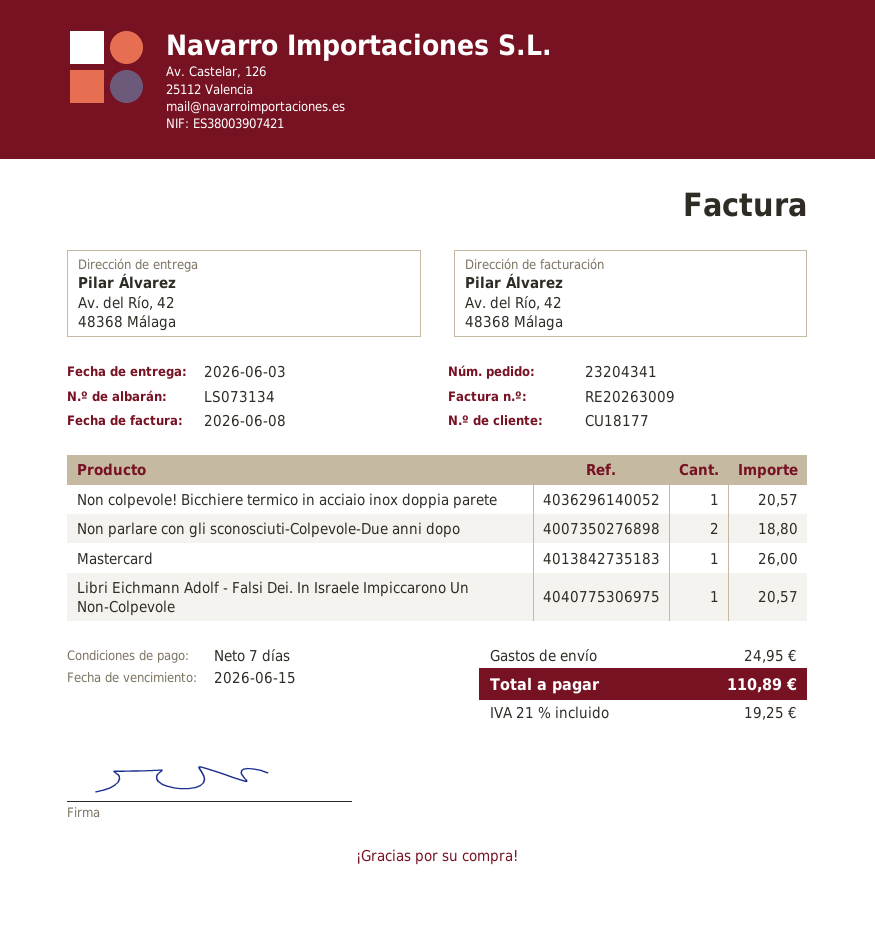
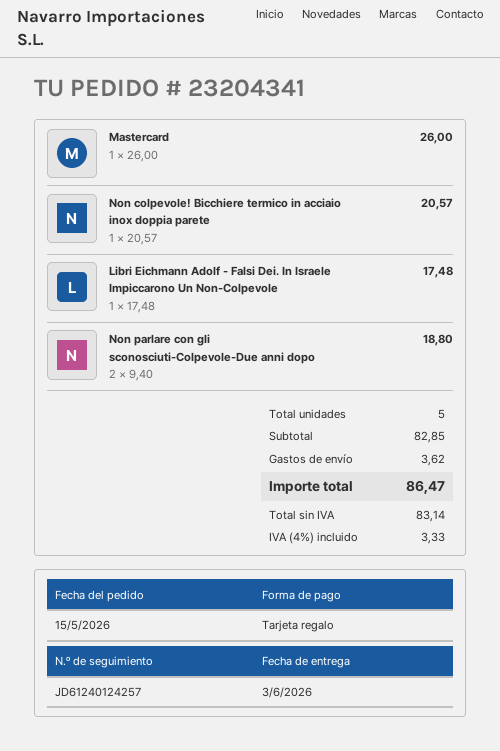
Libri Eichmann Adolf - Falsi Dei. In Israele Impiccarono Un Non-Colpevole: 1 for 20.57 -> 1 for 17.48
shipping: 24.95 -> 3.62
tax: 21% = 19.25 -> 4% = 3.33
total: 110.89 -> 86.47

